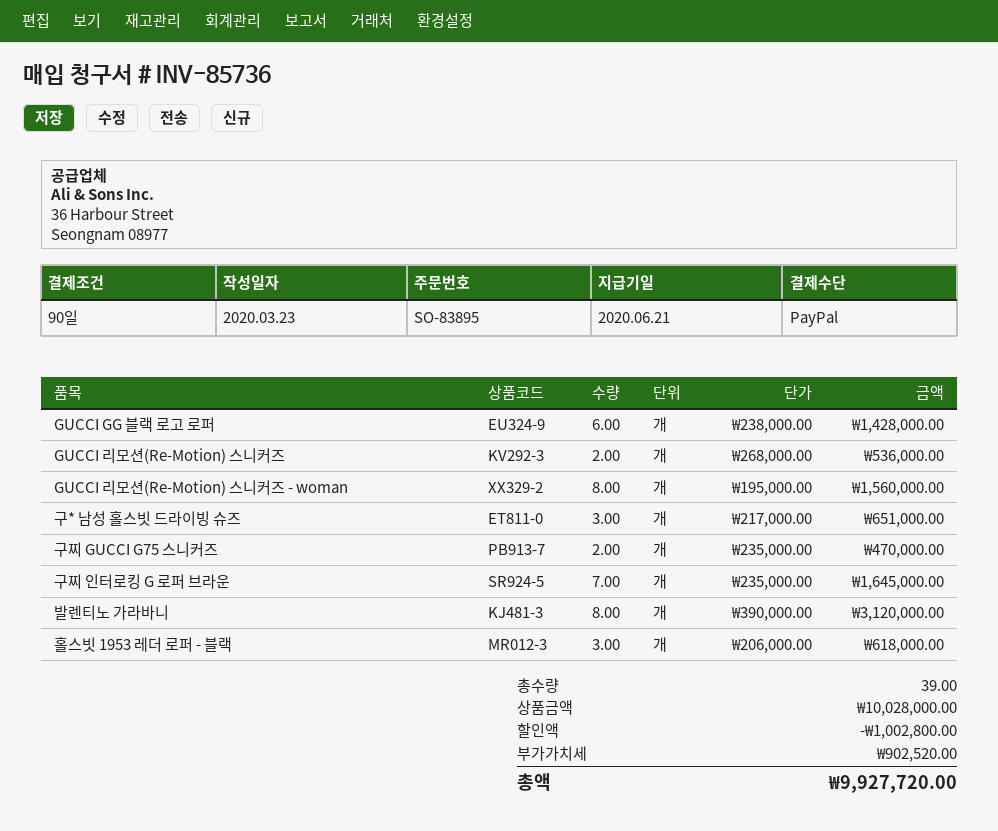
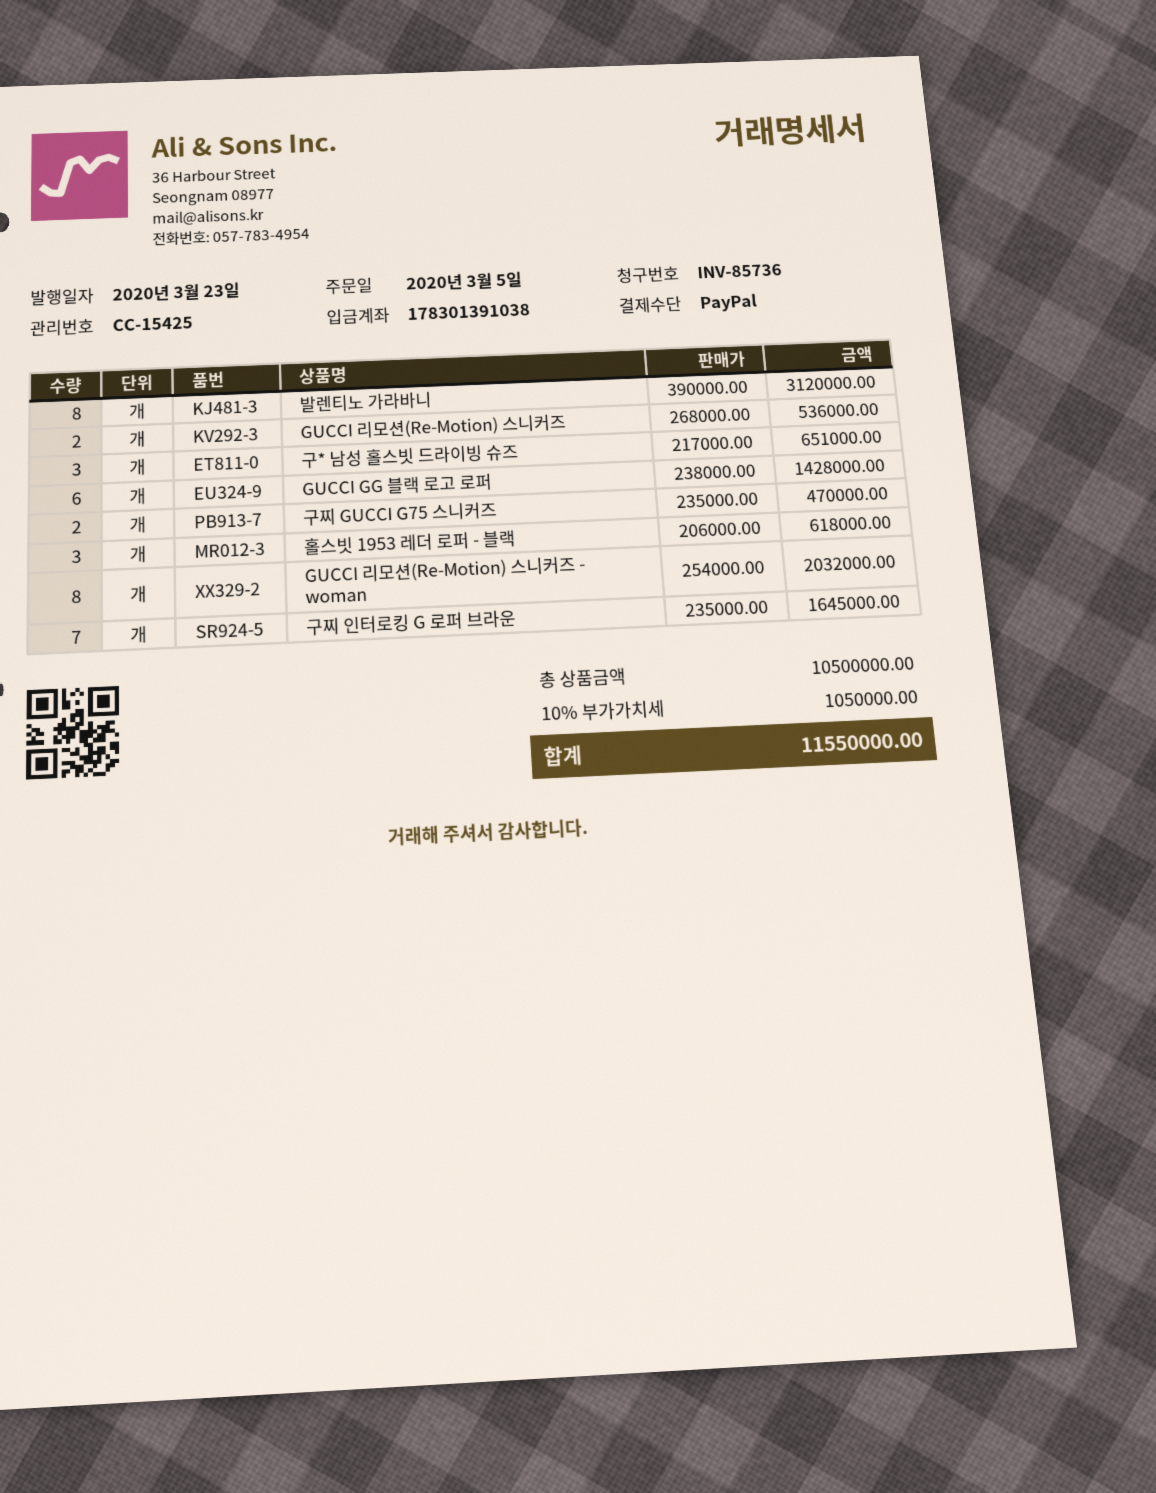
GUCCI 리모션(Re-Motion) 스니커즈 - woman: 8 x 195000.00 = 1560000.00 -> 8 x 254000.00 = 2032000.00
subtotal: 10028000.00 -> 10500000.00
discount: 1002800.00 -> none
tax: 902520.00 -> 1050000.00
total: 9927720.00 -> 11550000.00

